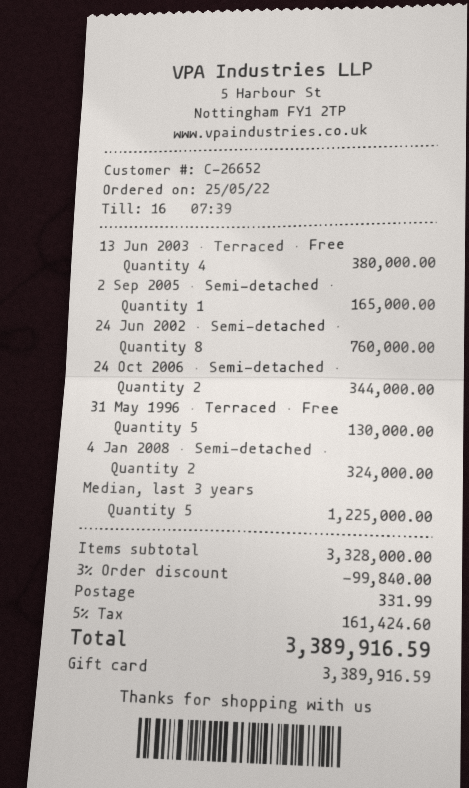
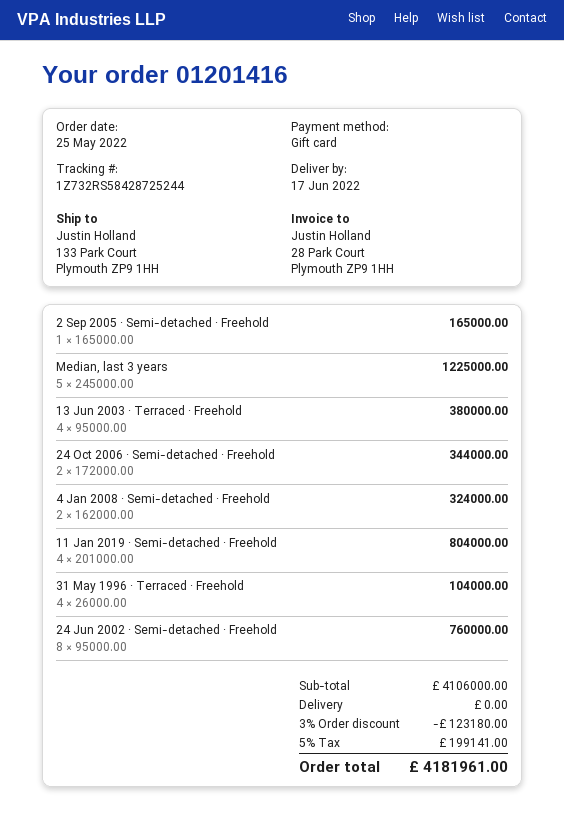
31 May 1996 · Terraced · Free: 5 for 130000.00 -> 4 for 104000.00
11 Jan 2019 · Semi-detached · Freehold: none -> 4 for 804000.00
subtotal: 3328000.00 -> 4106000.00
discount: 3% = 99840.00 -> 3% = 123180.00
shipping: 331.99 -> 0.00
tax: 5% = 161424.60 -> 5% = 199141.00
total: 3389916.59 -> 4181961.00

